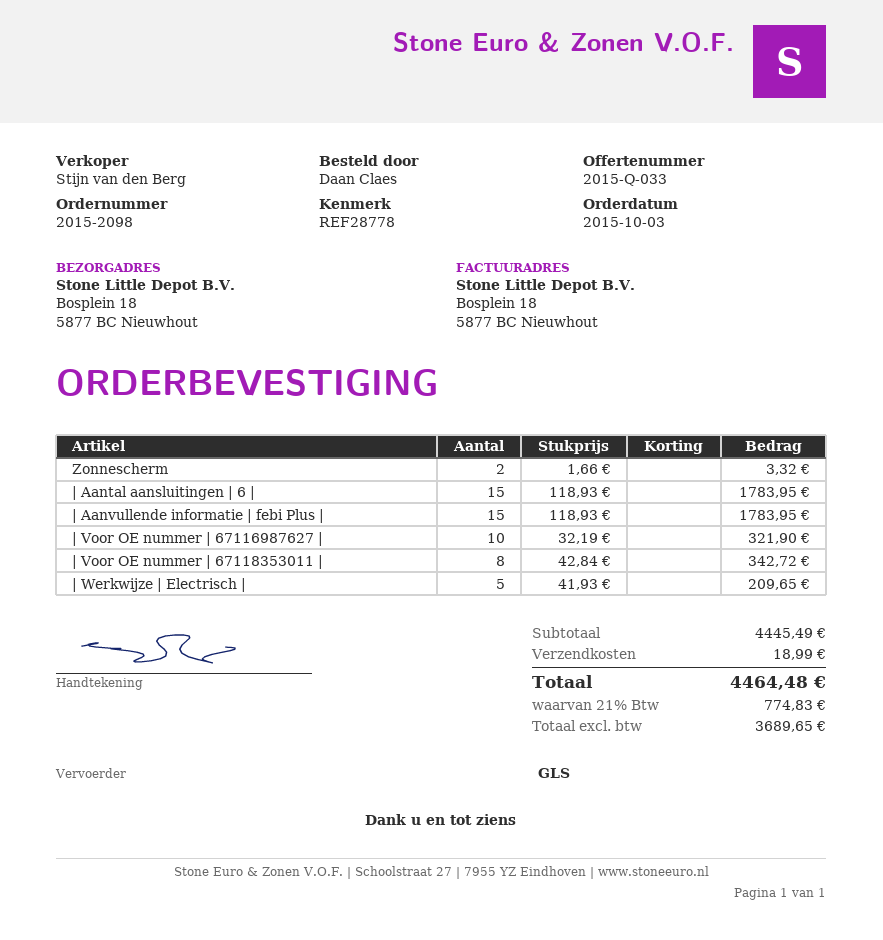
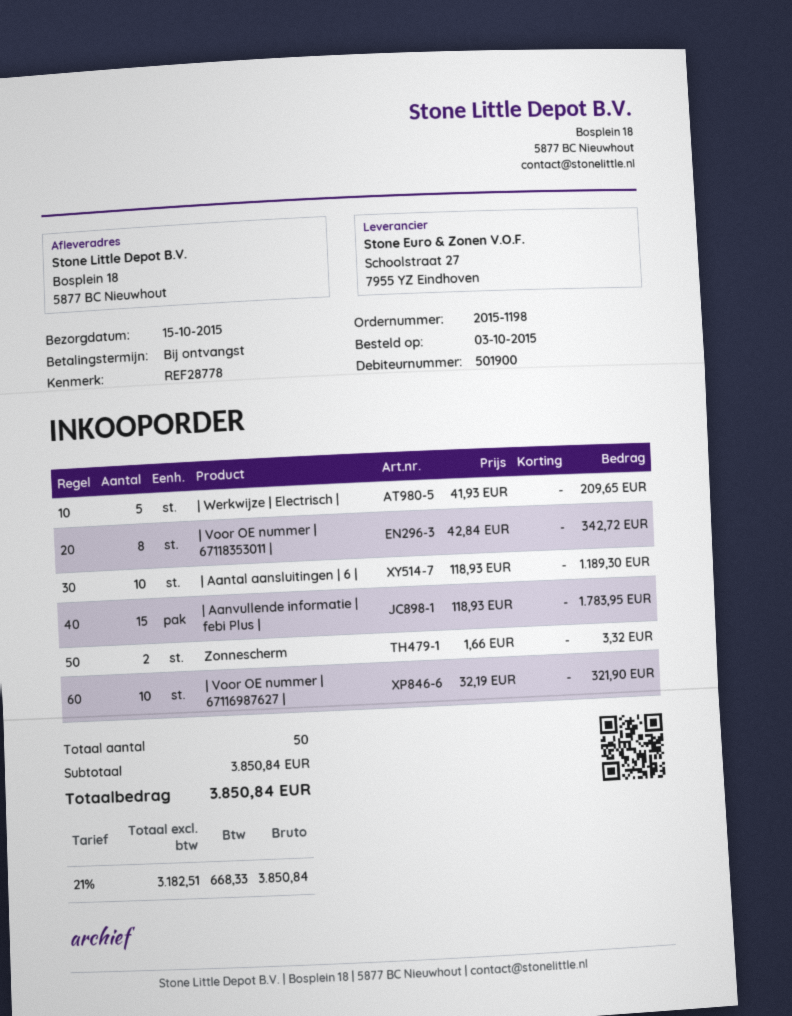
order number: 2015-2098 -> 2015-1198
| Aantal aansluitingen | 6 |: 15 x 118.93 = 1783.95 -> 10 x 118.93 = 1189.30
subtotal: 4445.49 -> 3850.84
shipping: 18.99 -> none
net: 3689.65 -> 3182.51
tax: 21% = 774.83 -> 21% = 668.33
total: 4464.48 -> 3850.84

